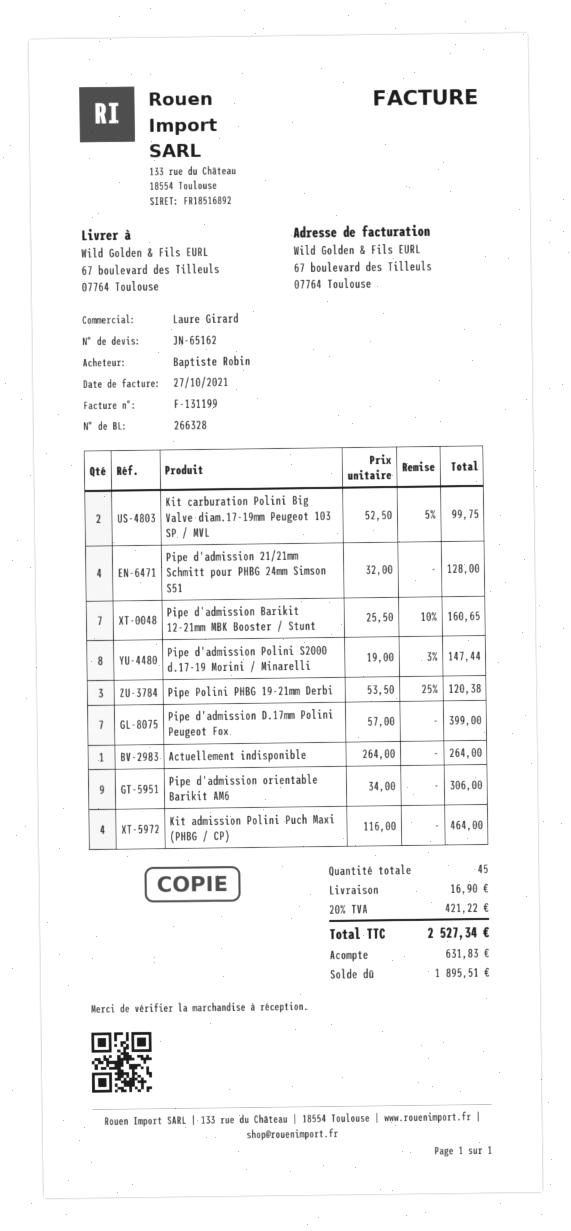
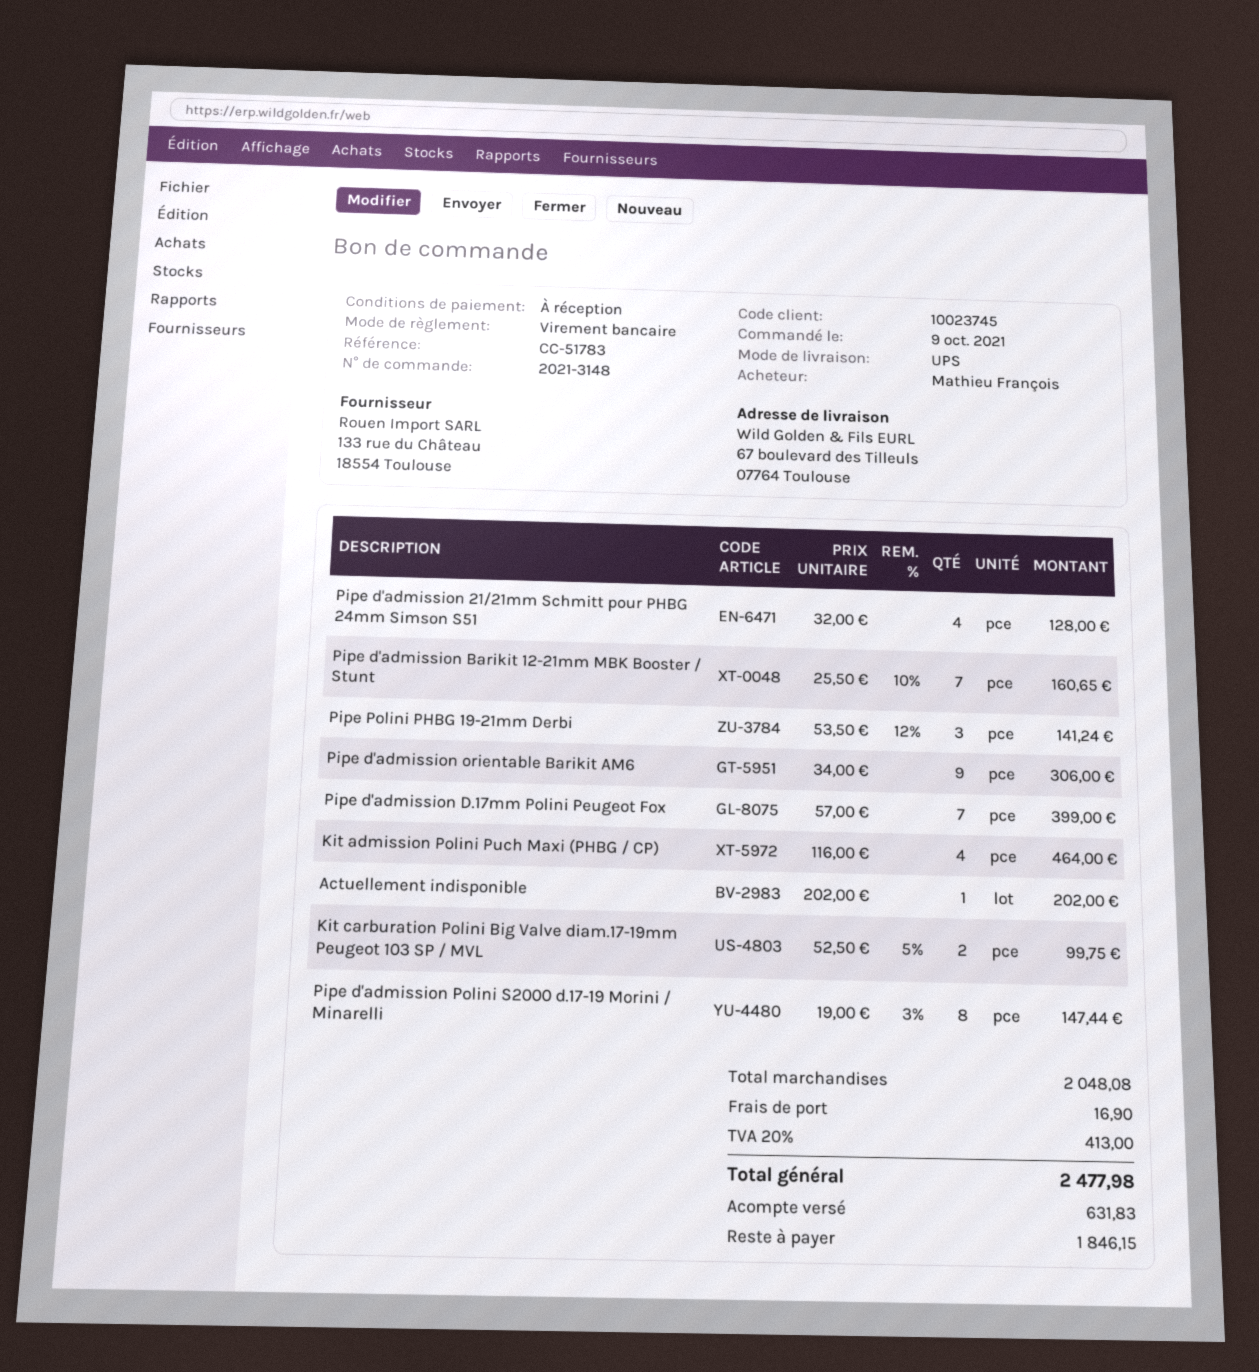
ordered by: Baptiste Robin -> Mathieu François
Pipe Polini PHBG 19-21mm Derbi: 3 x 53.50 - 25% = 120.38 -> 3 x 53.50 - 12% = 141.24
Actuellement indisponible: 1 x 264.00 = 264.00 -> 1 x 202.00 = 202.00
tax: 20% = 421.22 -> 20% = 413.00
total: 2527.34 -> 2477.98
balance: 1895.51 -> 1846.15

